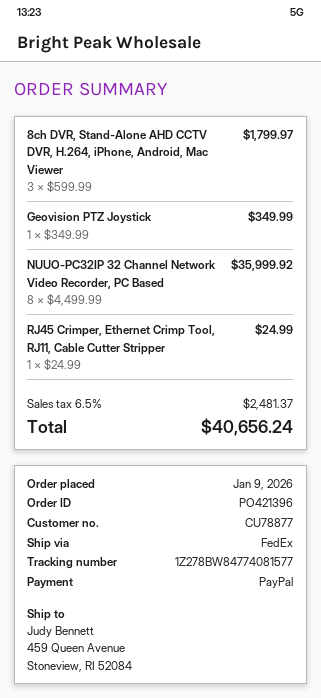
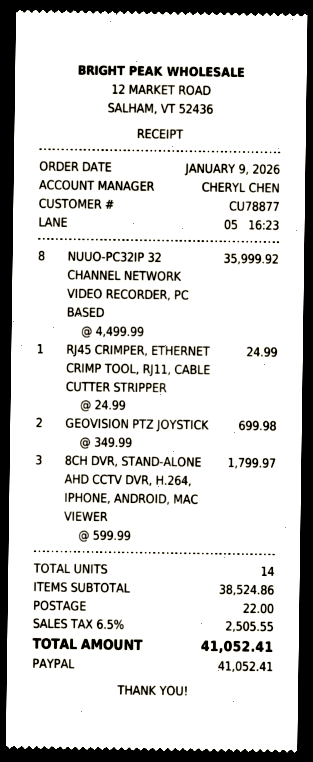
Geovision PTZ Joystick: 1 x 349.99 = 349.99 -> 2 x 349.99 = 699.98
shipping: none -> 22.00
tax: 6.5% = 2481.37 -> 6.5% = 2505.55
total: 40656.24 -> 41052.41

